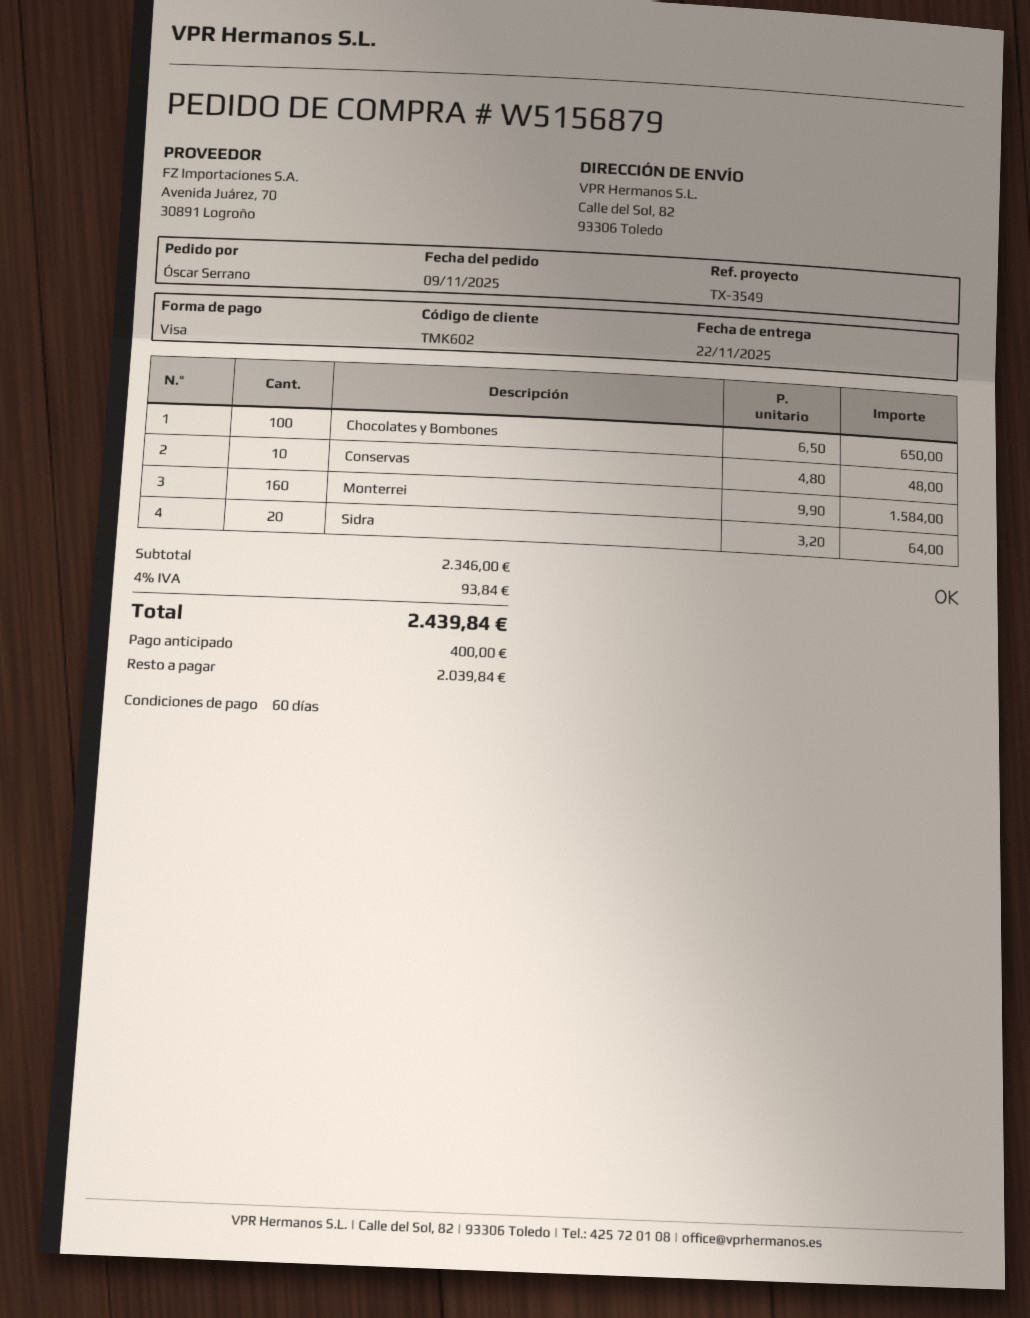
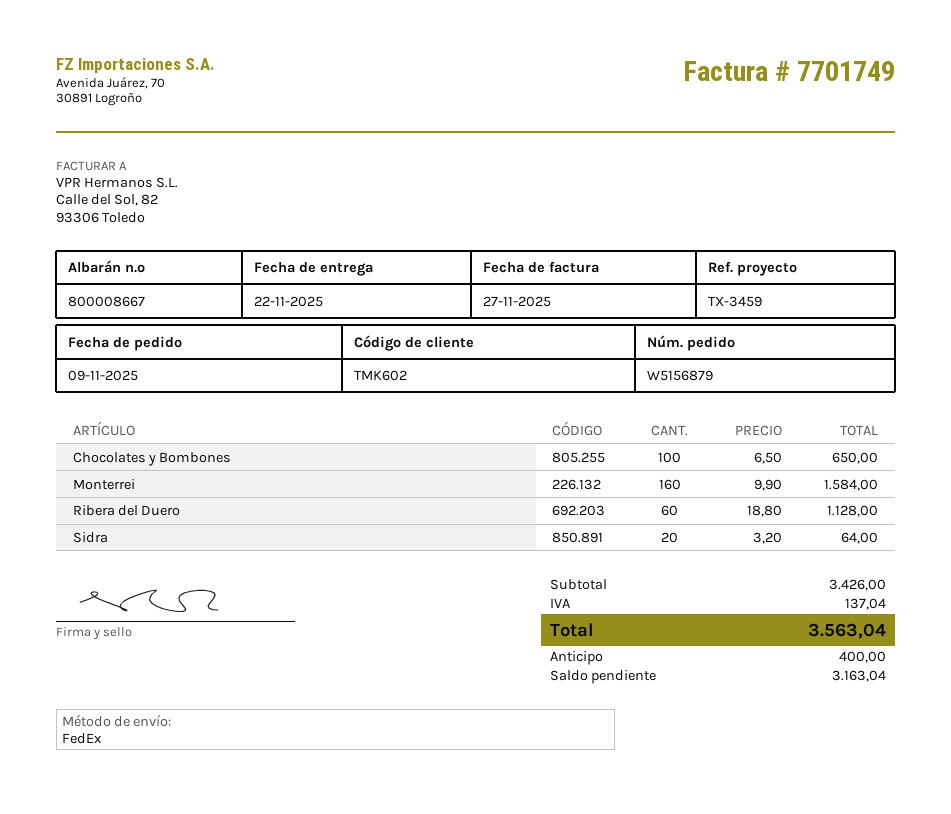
reference: TX-3549 -> TX-3459
Conservas: 10 x 4.80 = 48.00 -> none
Ribera del Duero: none -> 60 x 18.80 = 1128.00
subtotal: 2346.00 -> 3426.00
tax: 93.84 -> 137.04
total: 2439.84 -> 3563.04
balance: 2039.84 -> 3163.04

